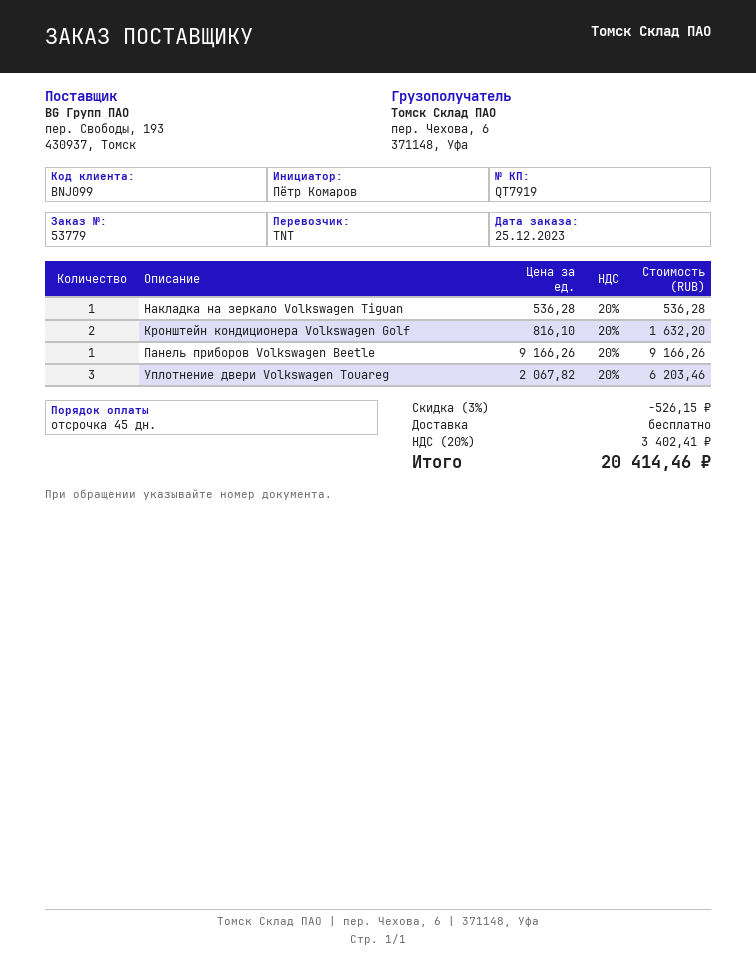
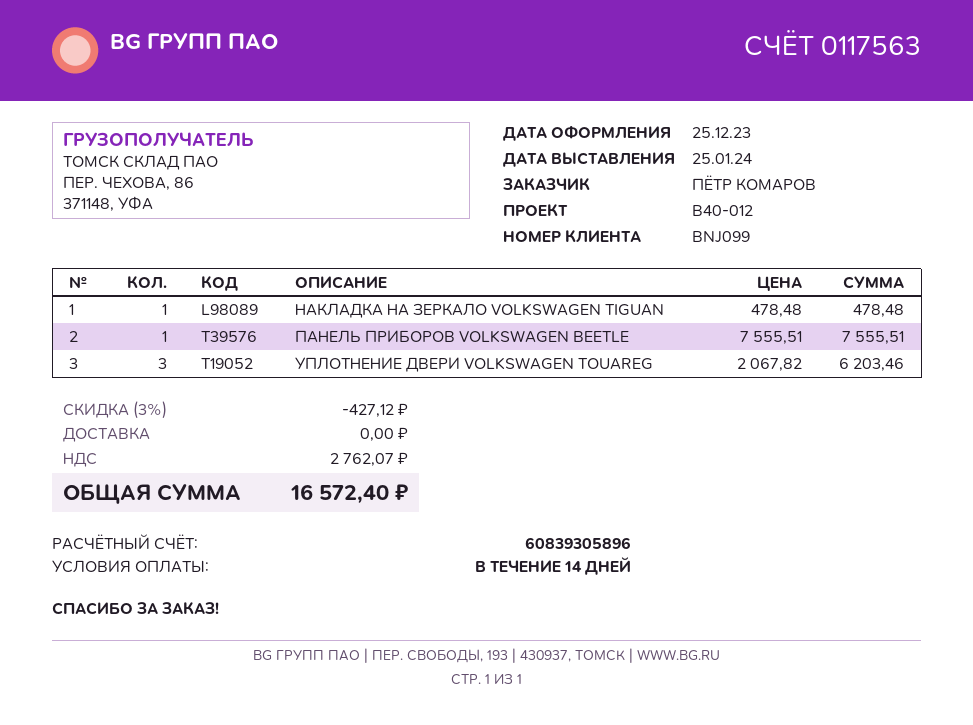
payment terms: 45 days -> 14 days
ship to: пер. Чехова, 6, 371148, Уфа -> ПЕР. ЧЕХОВА, 86, 371148, УФА
Накладка на зеркало Volkswagen Tiguan: 1 x 536.28 = 536.28 -> 1 x 478.48 = 478.48
Кронштейн кондиционера Volkswagen Golf: 2 x 816.10 = 1632.20 -> none
Панель приборов Volkswagen Beetle: 1 x 9166.26 = 9166.26 -> 1 x 7555.51 = 7555.51
discount: 3% = 526.15 -> 3% = 427.12
tax: 3402.41 -> 2762.07
total: 20414.46 -> 16572.40

